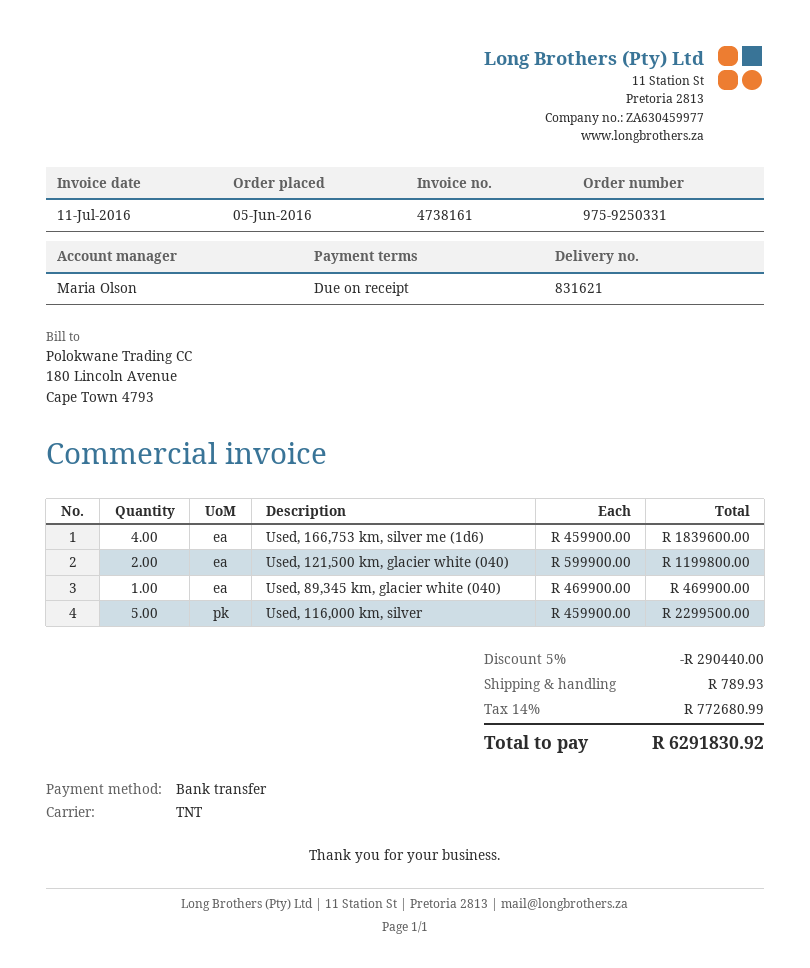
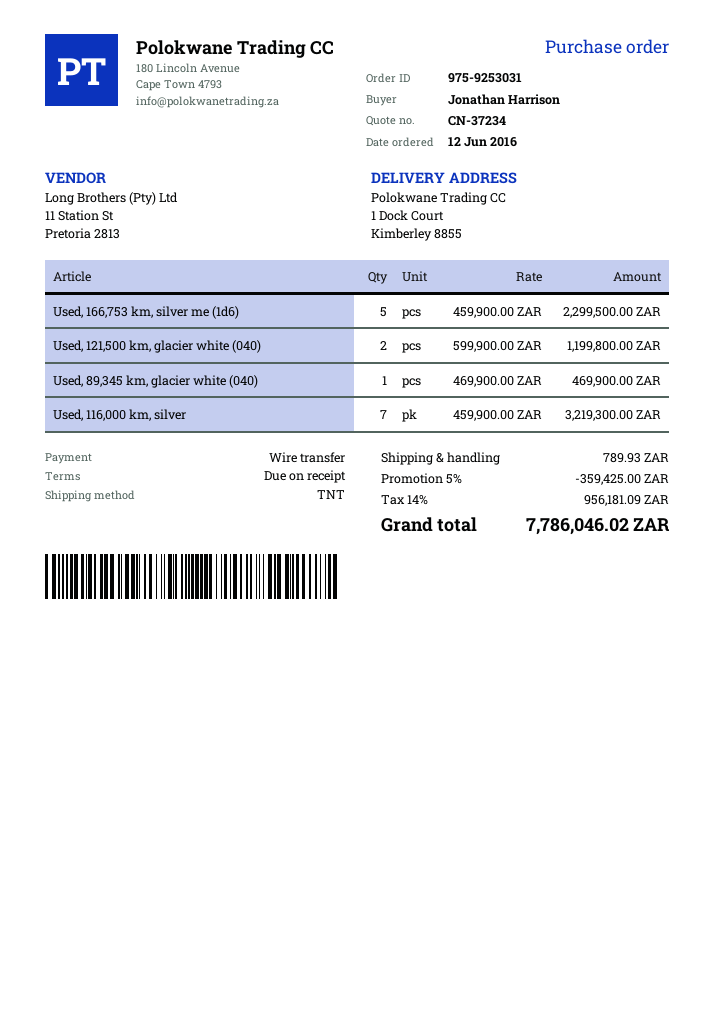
order number: 975-9250331 -> 975-9253031
order date: 2016-06-05 -> 2016-06-12
Used, 166,753 km, silver me (1d6): 4 x 459900.00 = 1839600.00 -> 5 x 459900.00 = 2299500.00
Used, 116,000 km, silver: 5 x 459900.00 = 2299500.00 -> 7 x 459900.00 = 3219300.00
discount: 5% = 290440.00 -> 5% = 359425.00
tax: 14% = 772680.99 -> 14% = 956181.09
total: 6291830.92 -> 7786046.02

